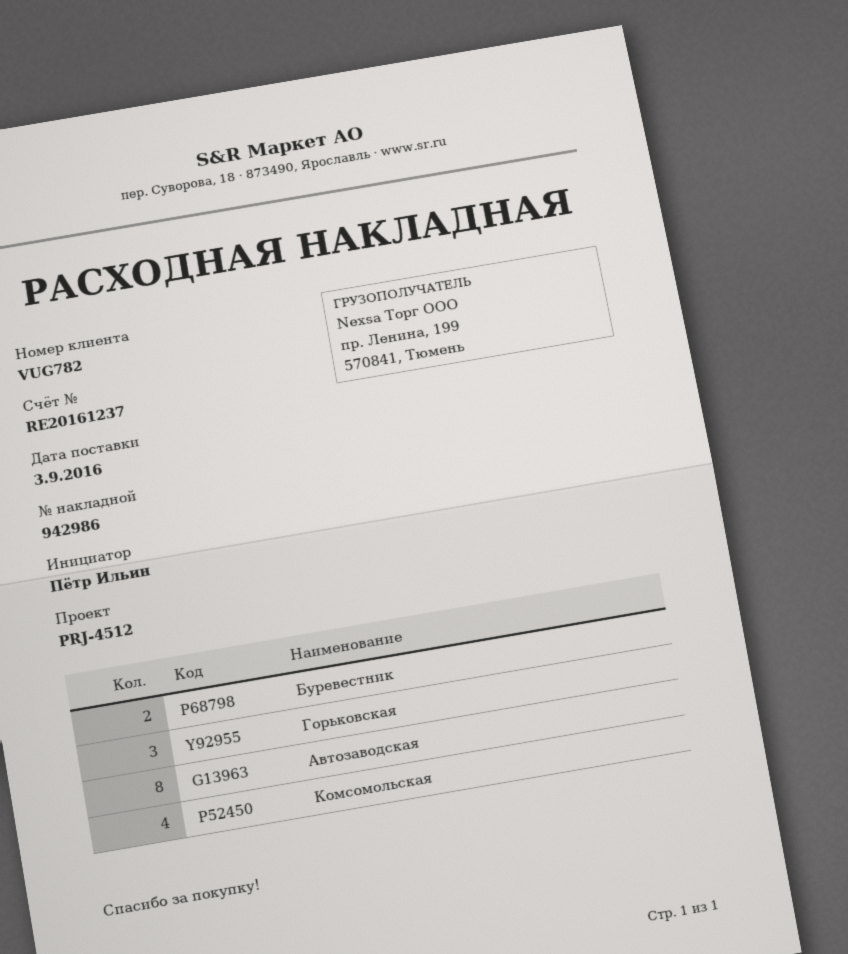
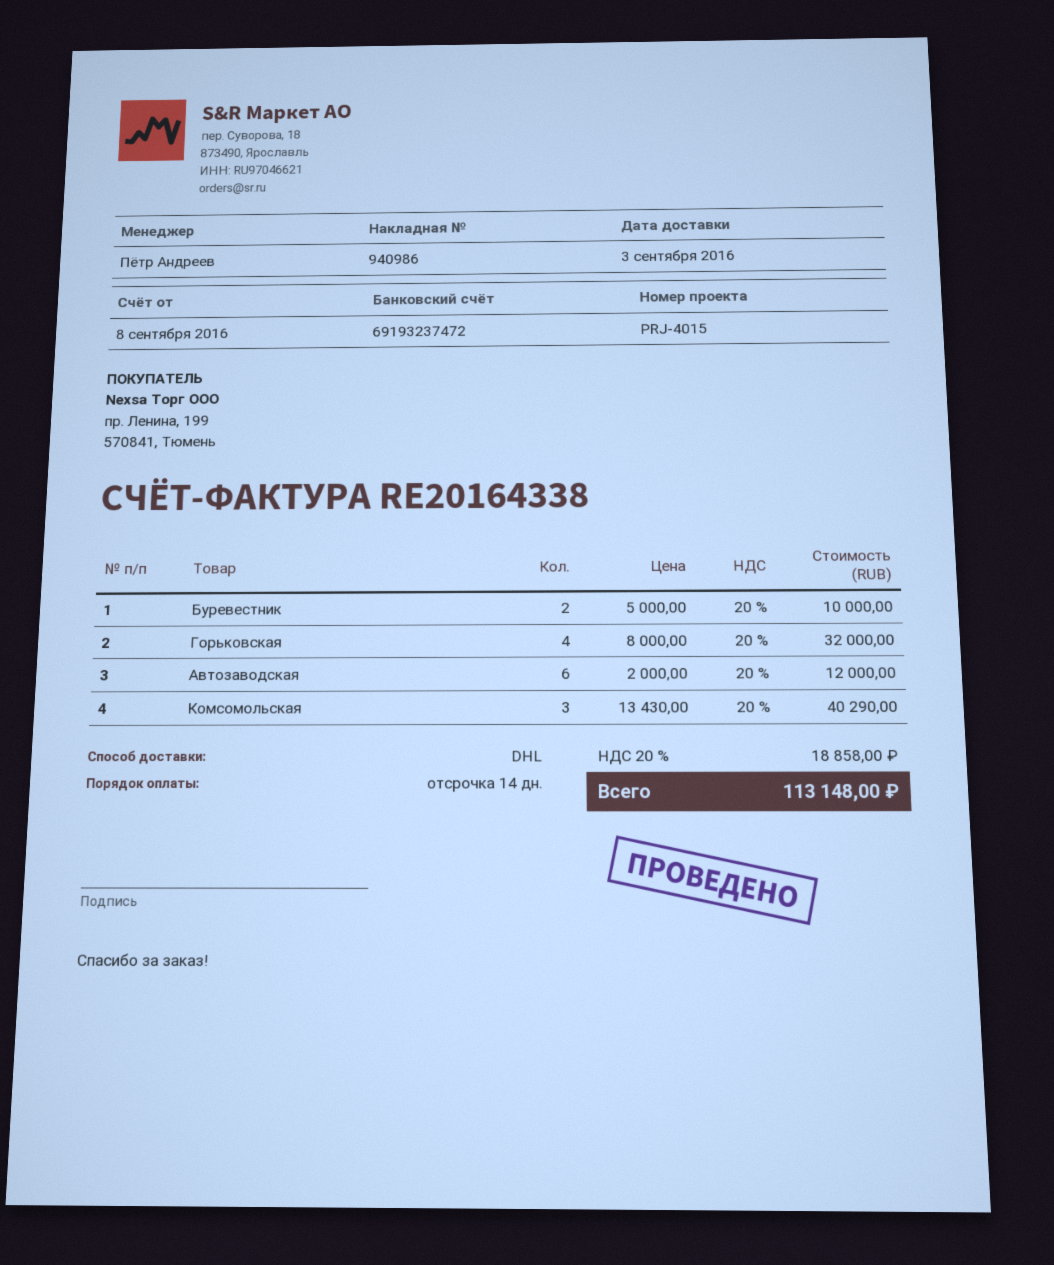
delivery note number: 942986 -> 940986
invoice number: RE20161237 -> RE20164338
reference: PRJ-4512 -> PRJ-4015
Горьковская: 3 -> 4
Автозаводская: 8 -> 6
Комсомольская: 4 -> 3

